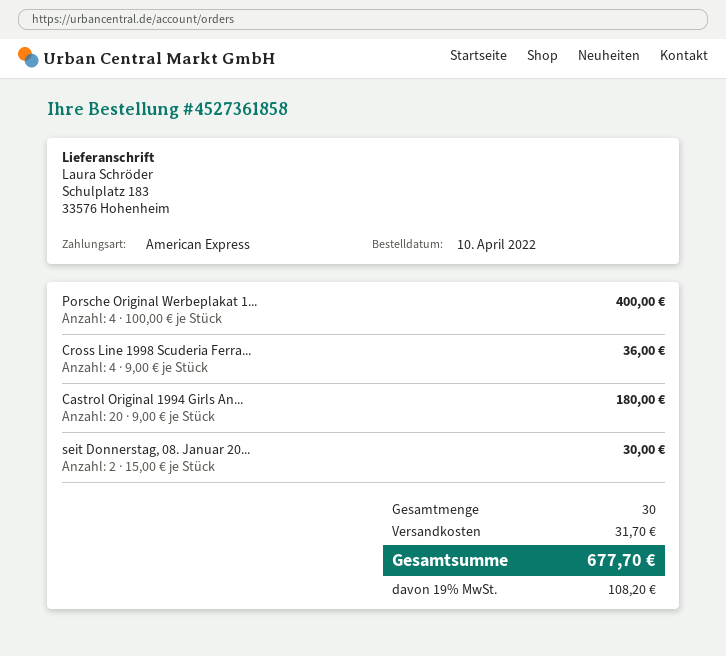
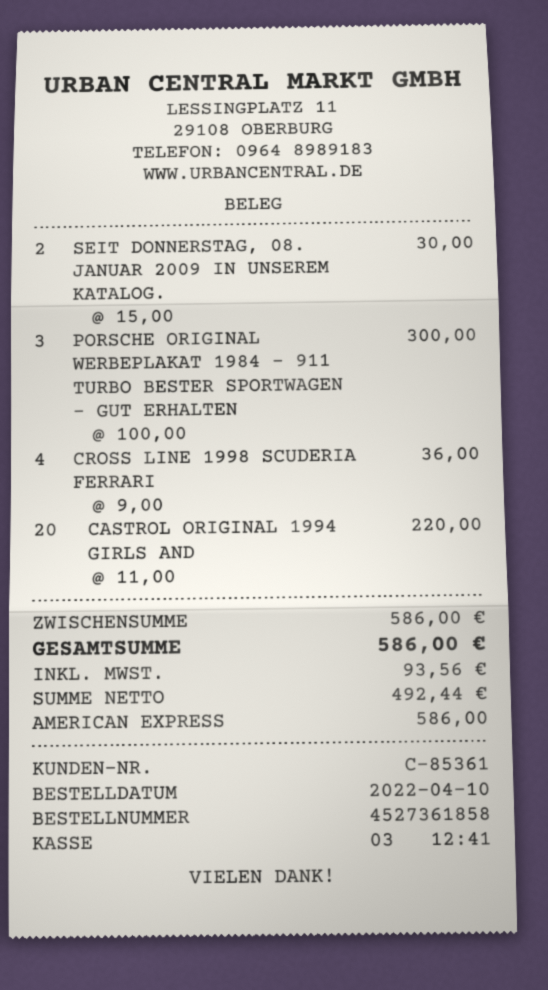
Porsche Original Werbeplakat 1...: 4 x 100.00 = 400.00 -> 3 x 100.00 = 300.00
Castrol Original 1994 Girls An...: 20 x 9.00 = 180.00 -> 20 x 11.00 = 220.00
shipping: 31.70 -> none
tax: 108.20 -> 93.56
total: 677.70 -> 586.00

